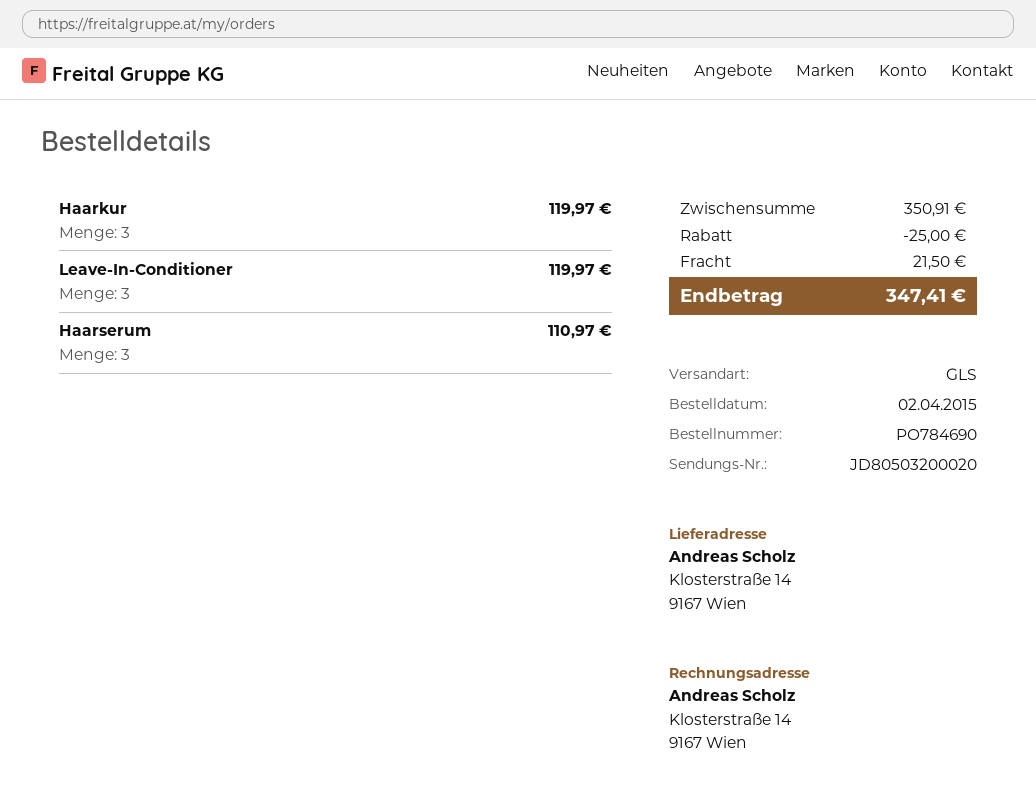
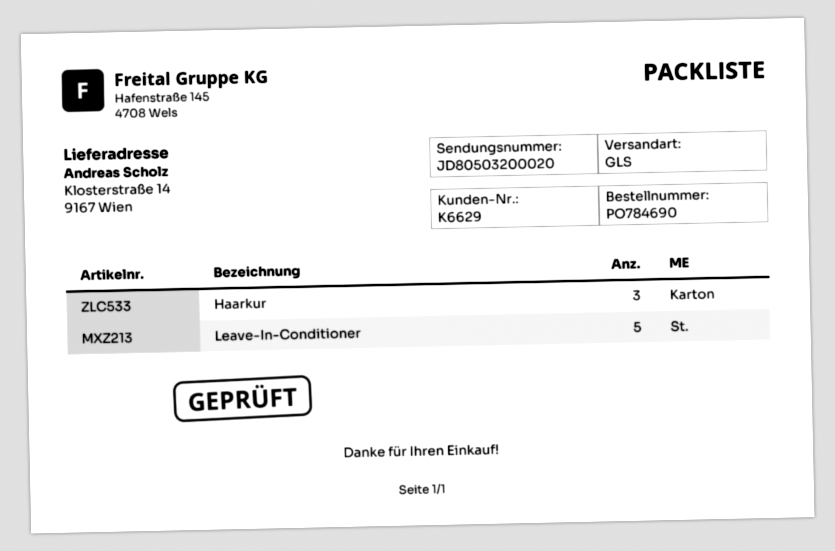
Leave-In-Conditioner: 3 -> 5
Haarserum: 3 -> none

